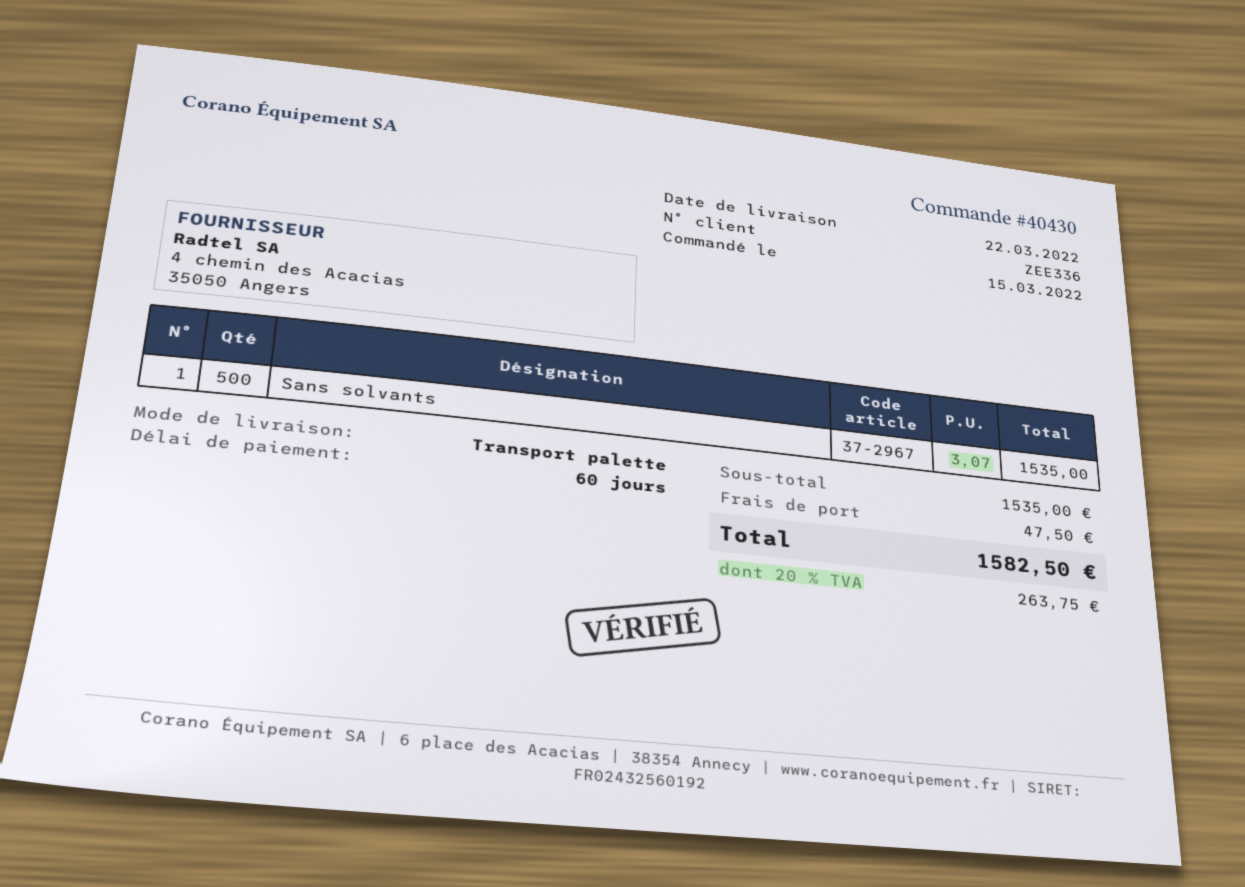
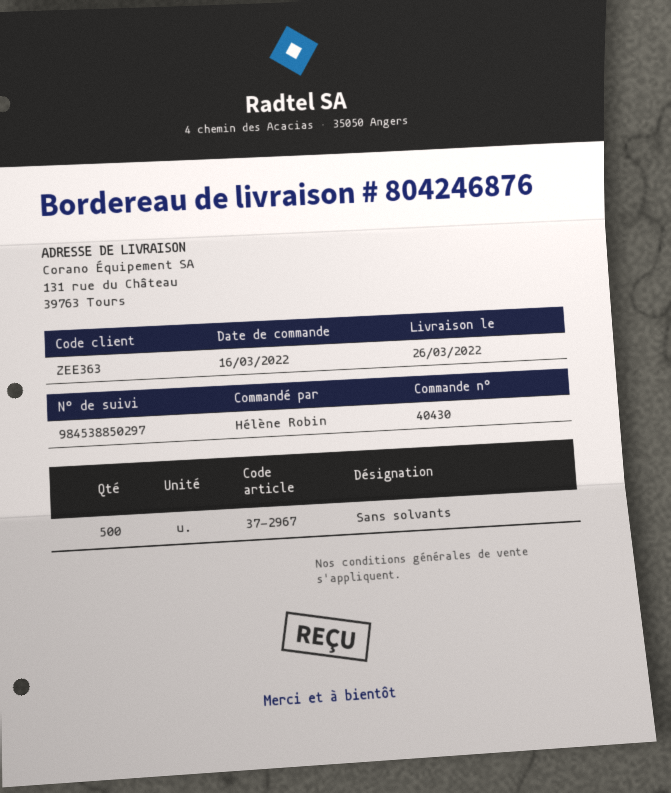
order date: 2022-03-15 -> 2022-03-16
delivery date: 2022-03-22 -> 2022-03-26
customer number: ZEE336 -> ZEE363

